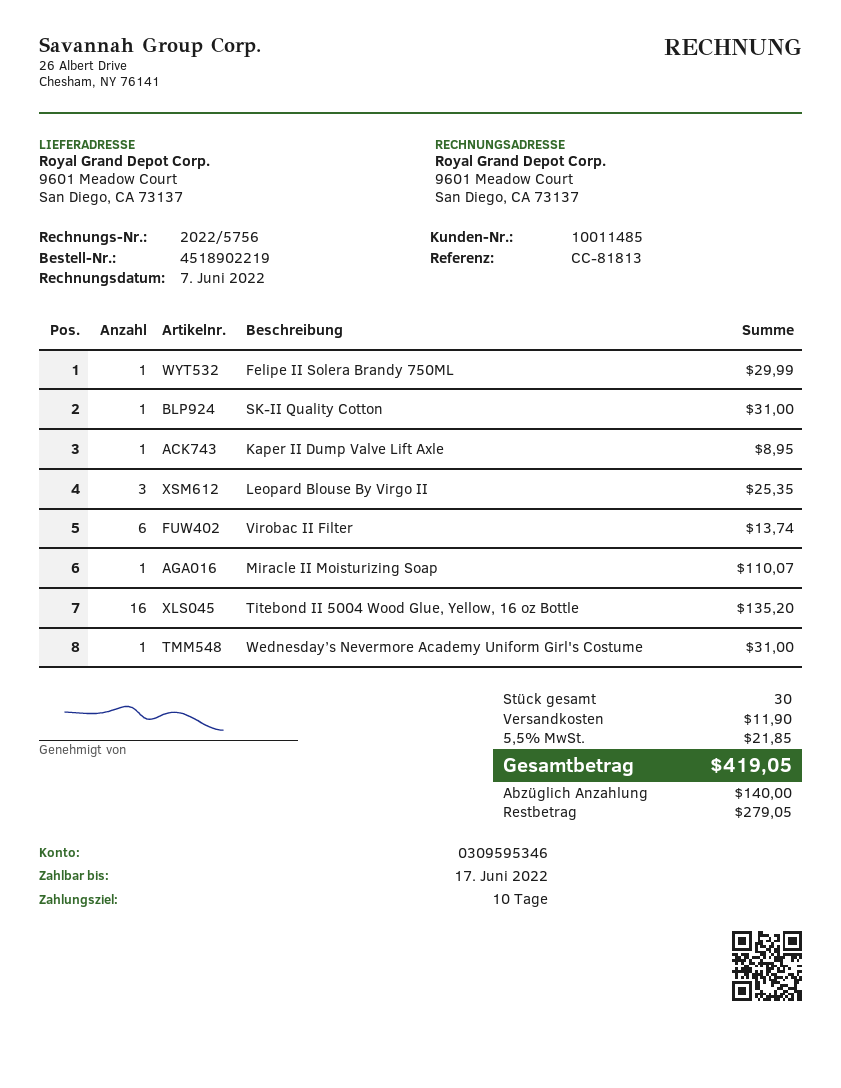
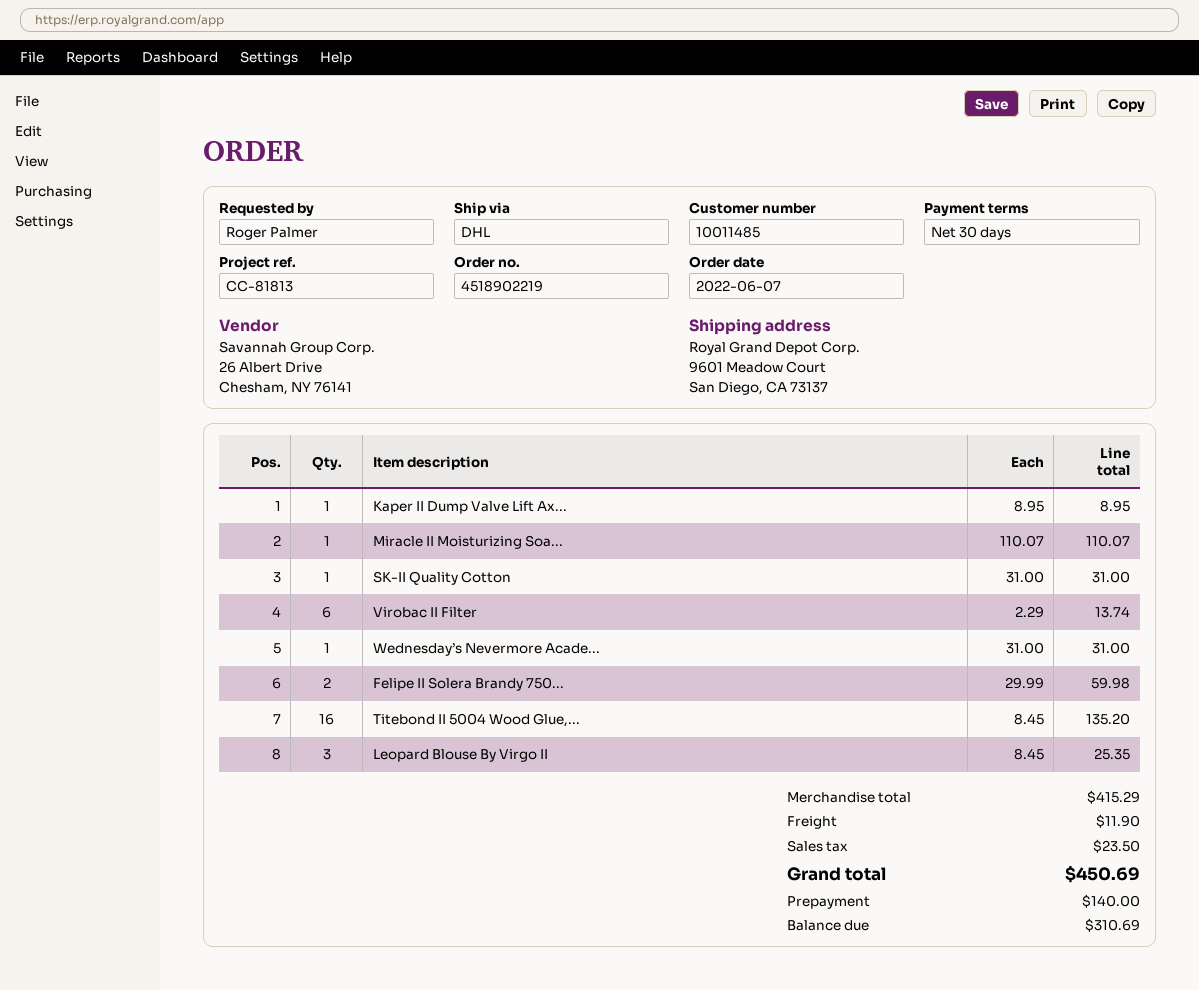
payment terms: 10 days -> 30 days
Felipe II Solera Brandy 750ML: 1 for 29.99 -> 2 for 59.98
tax: 21.85 -> 23.50
total: 419.05 -> 450.69
balance: 279.05 -> 310.69

